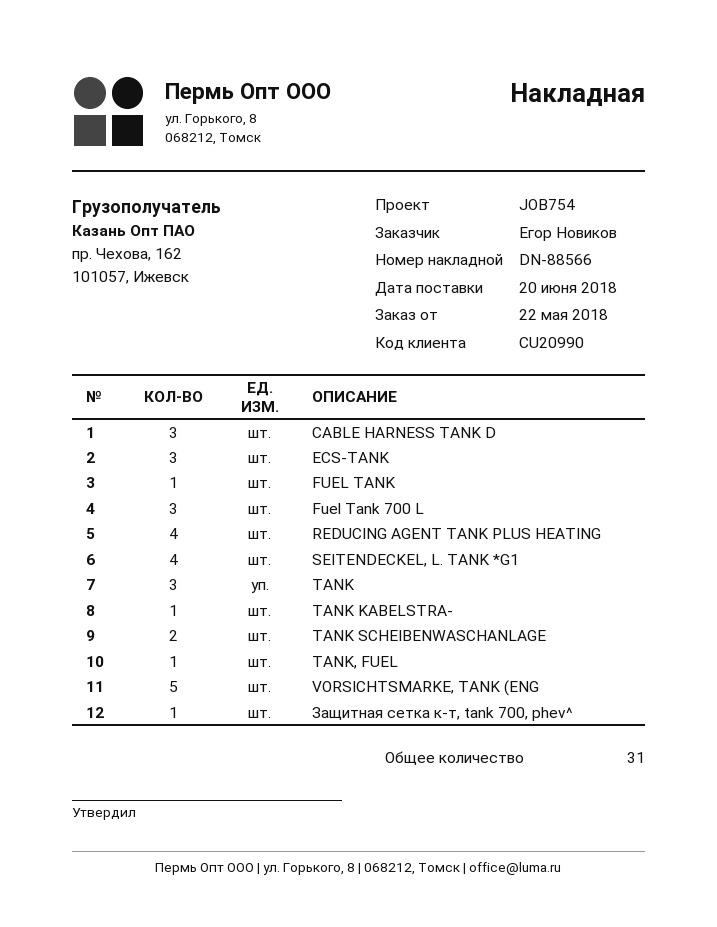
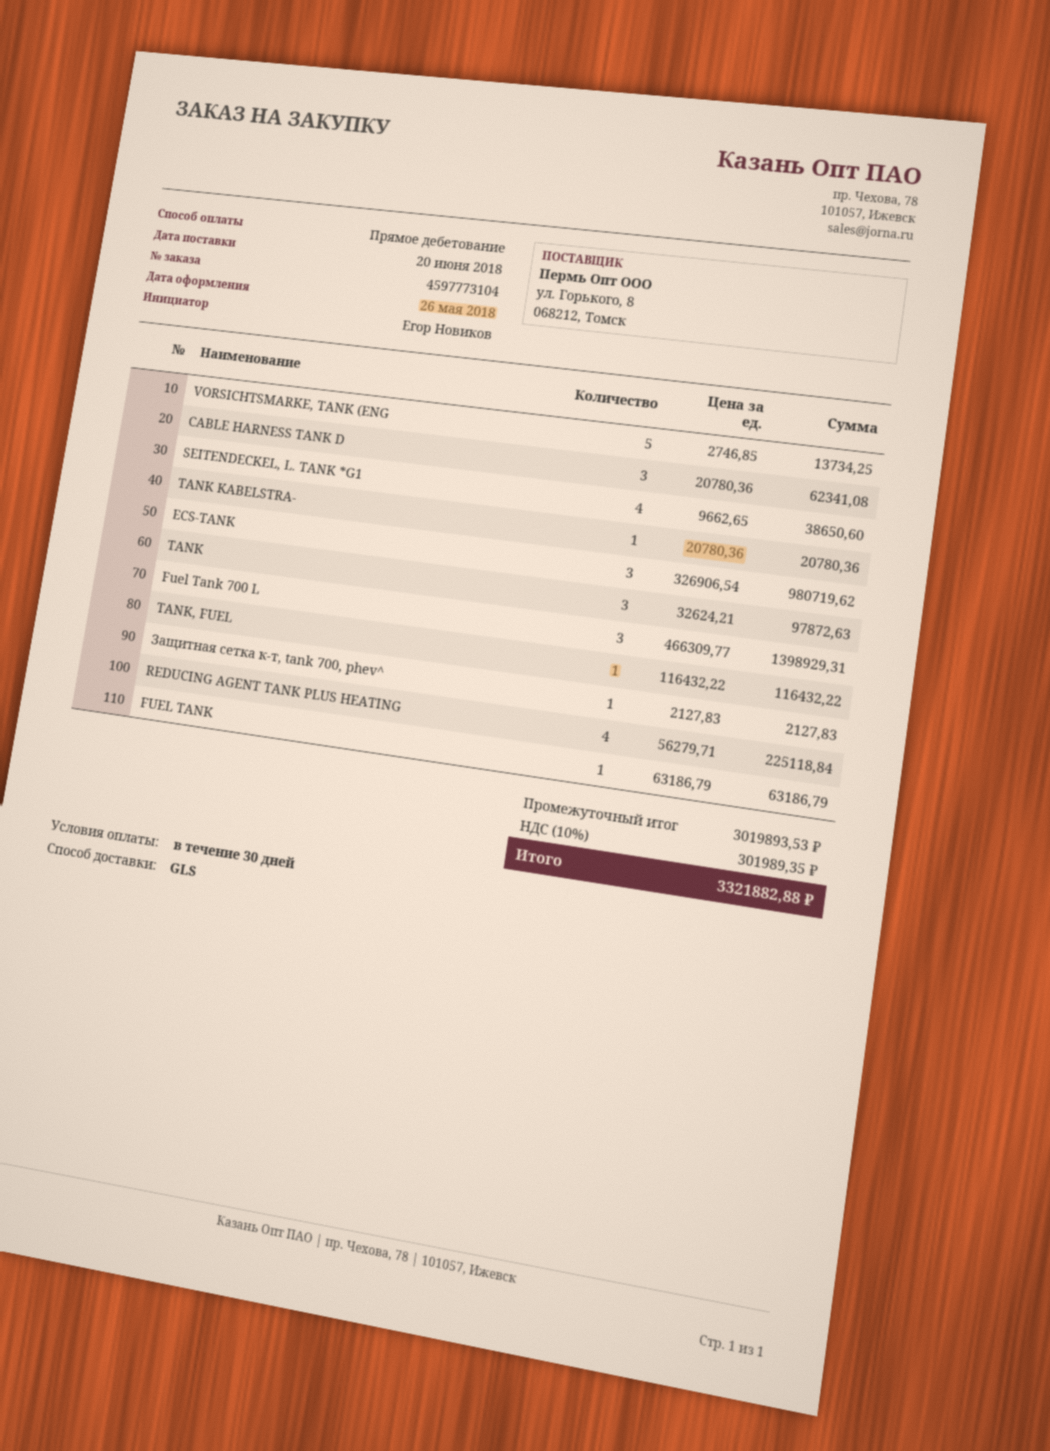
order date: 2018-05-22 -> 2018-05-26
TANK SCHEIBENWASCHANLAGE: 2 -> none

